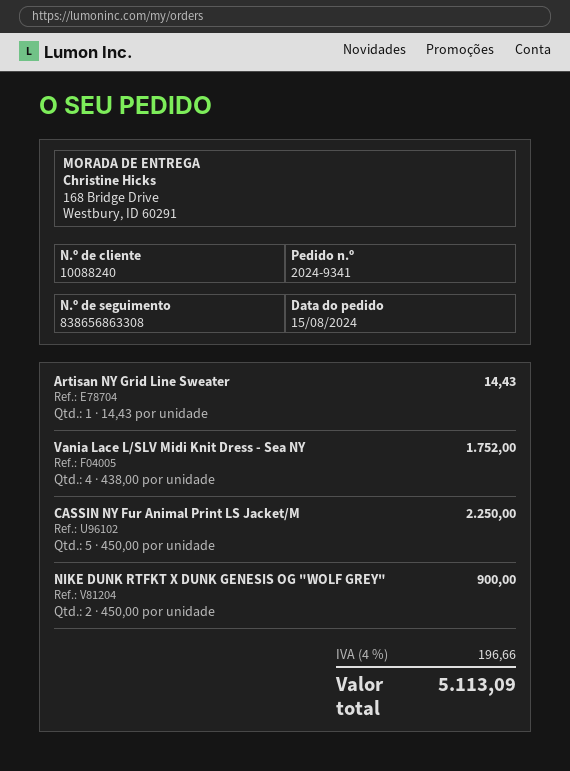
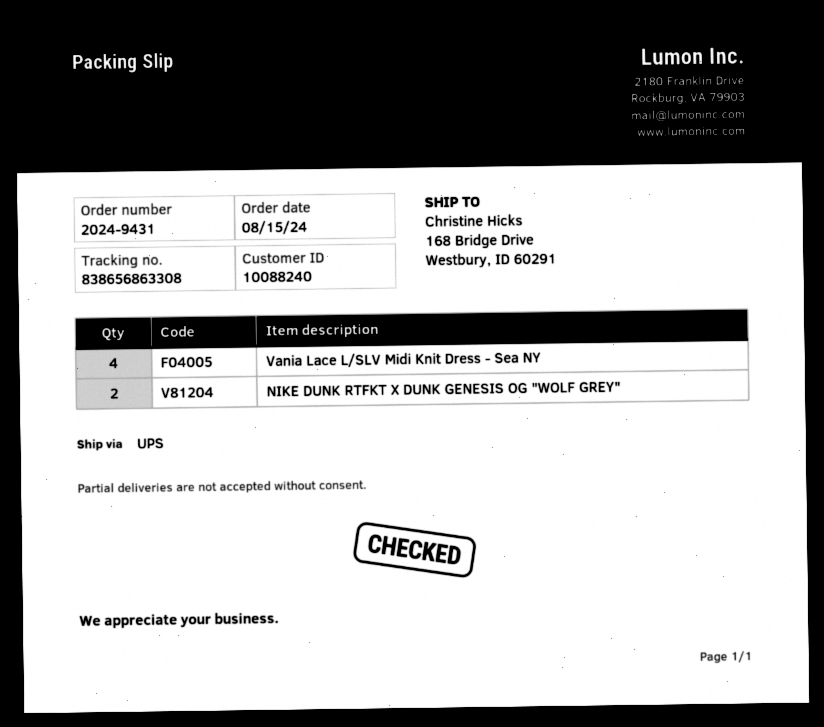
order number: 2024-9341 -> 2024-9431
Artisan NY Grid Line Sweater: 1 -> none
CASSIN NY Fur Animal Print LS Jacket/M: 5 -> none

